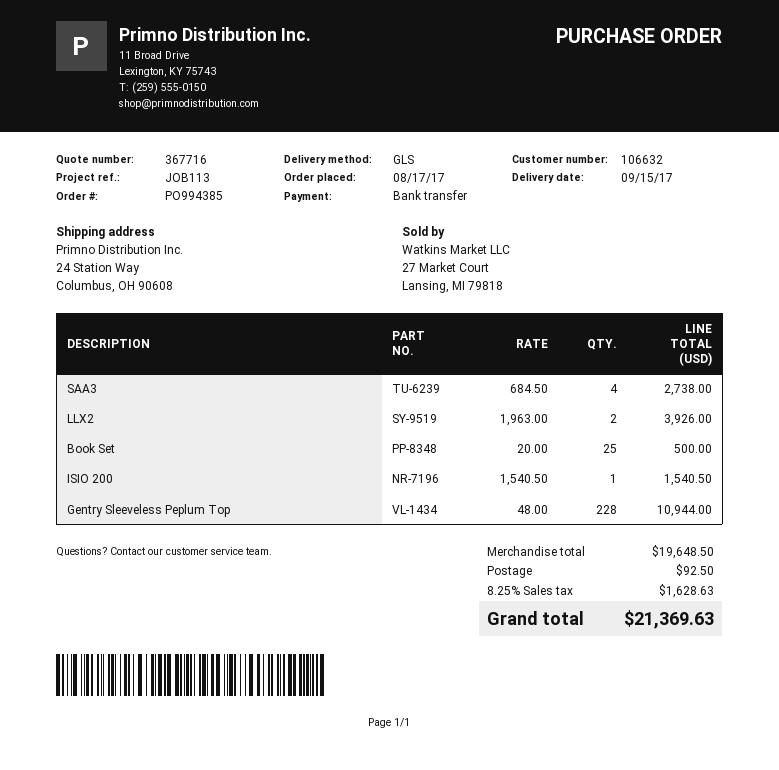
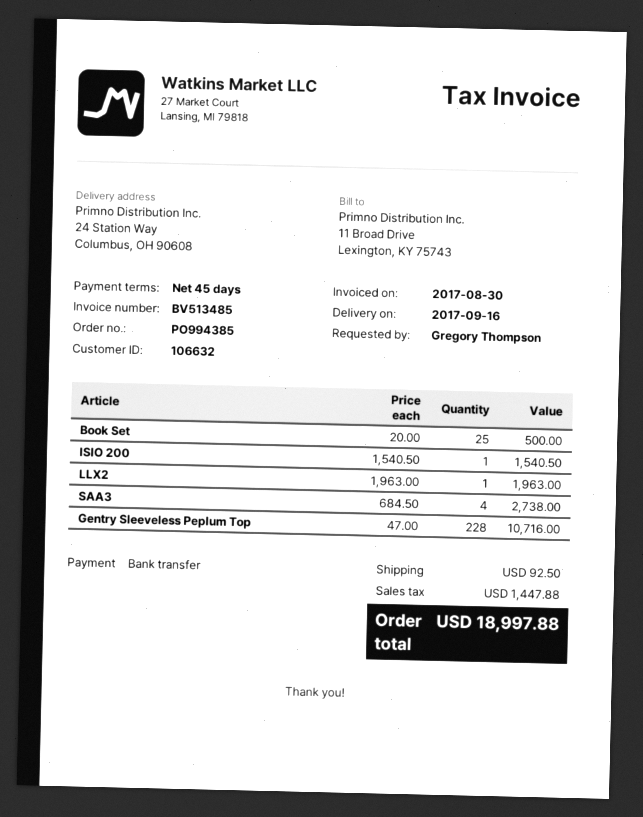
delivery date: 2017-09-15 -> 2017-09-16
LLX2: 2 x 1963.00 = 3926.00 -> 1 x 1963.00 = 1963.00
Gentry Sleeveless Peplum Top: 228 x 48.00 = 10944.00 -> 228 x 47.00 = 10716.00
tax: 1628.63 -> 1447.88
total: 21369.63 -> 18997.88

